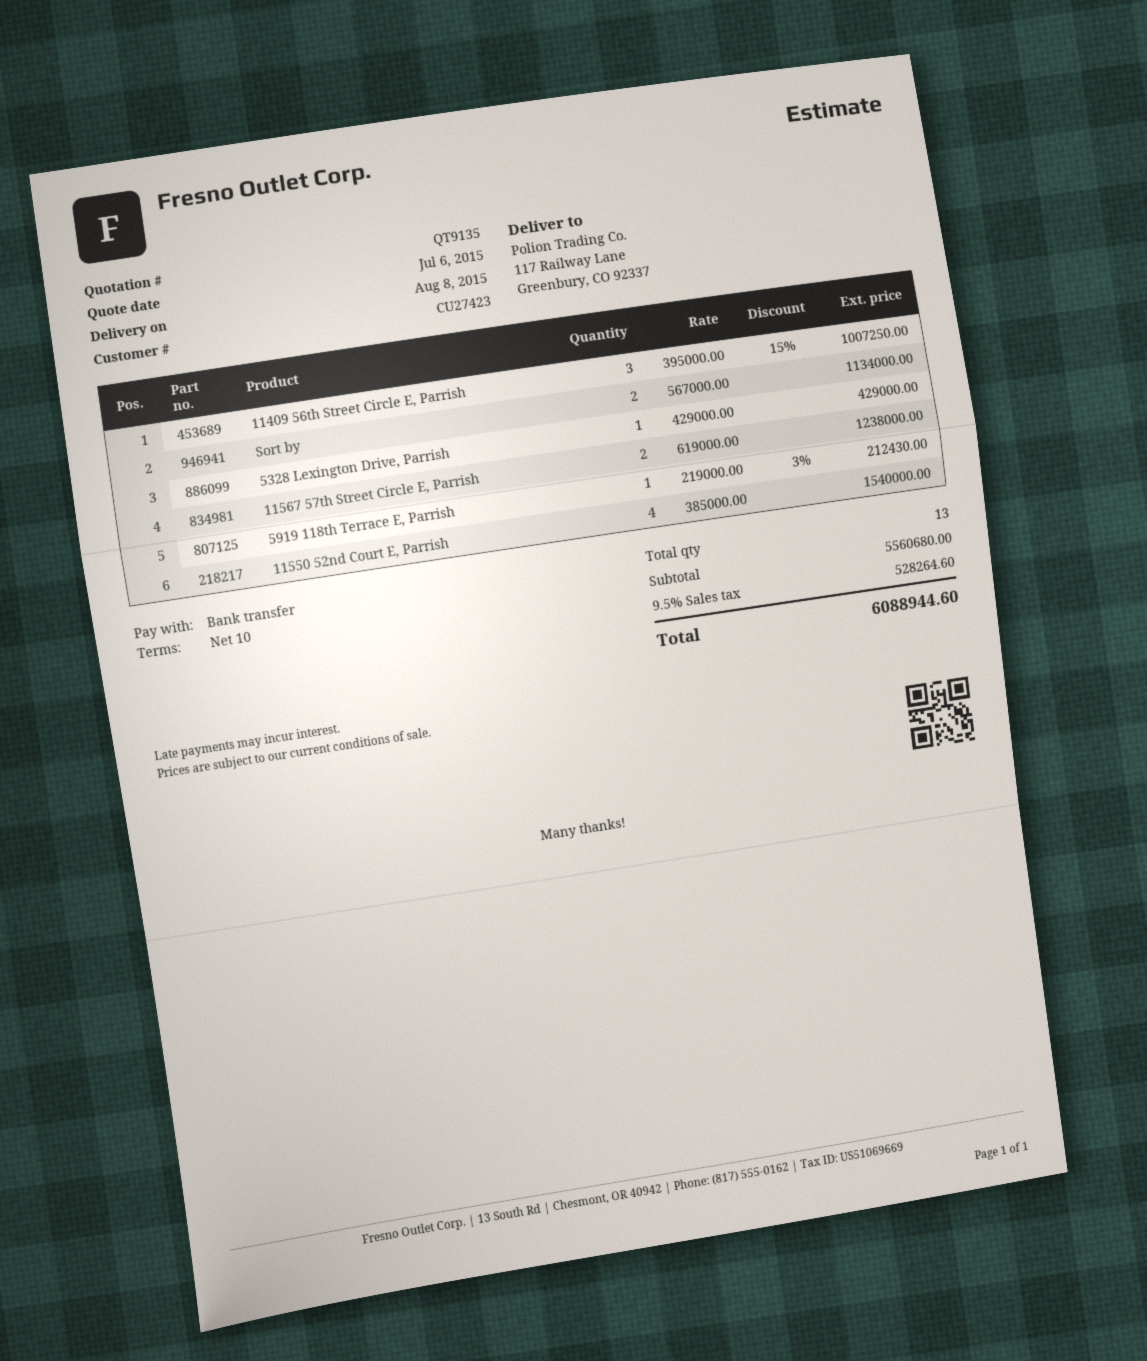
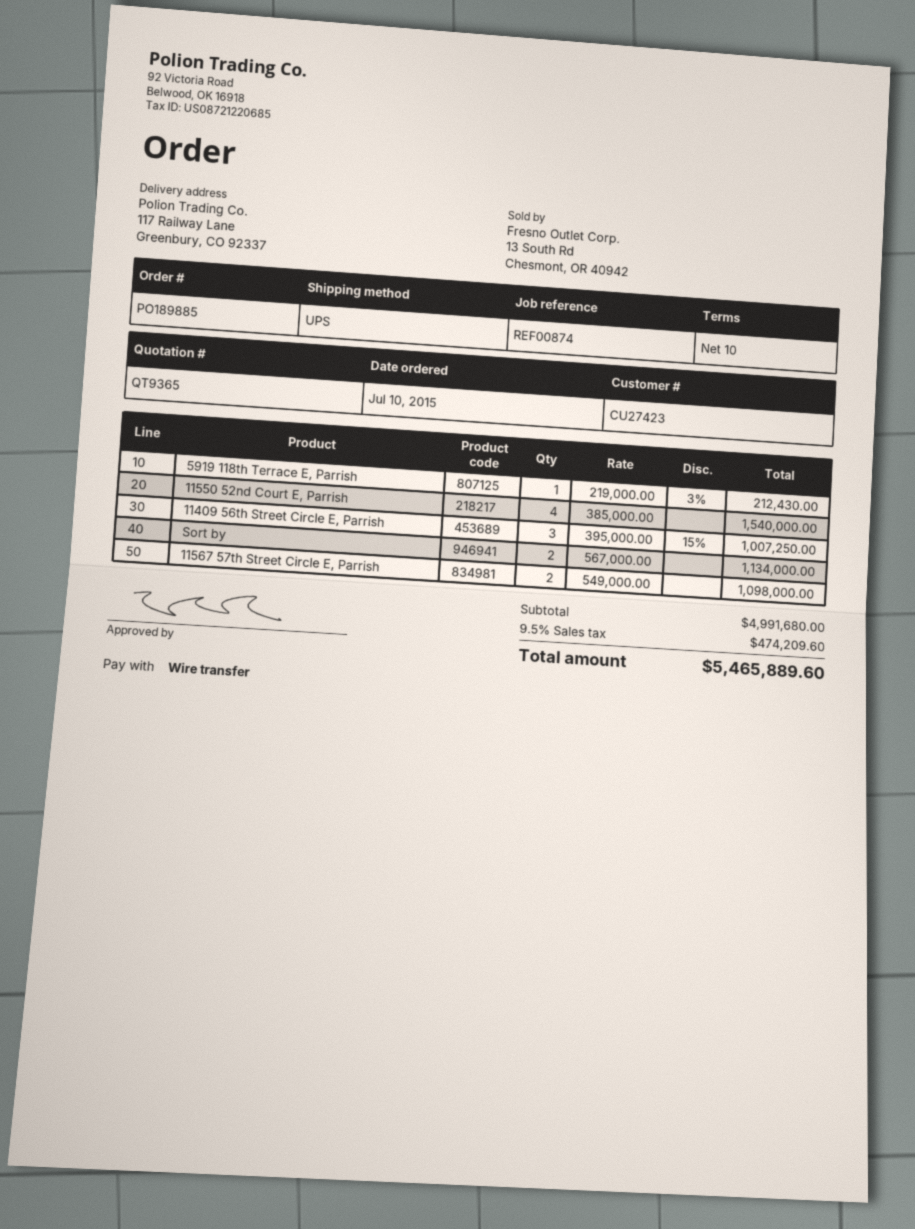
quote number: QT9135 -> QT9365
5328 Lexington Drive, Parrish: 1 x 429000.00 = 429000.00 -> none
11567 57th Street Circle E, Parrish: 2 x 619000.00 = 1238000.00 -> 2 x 549000.00 = 1098000.00
subtotal: 5560680.00 -> 4991680.00
tax: 9.5% = 528264.60 -> 9.5% = 474209.60
total: 6088944.60 -> 5465889.60

